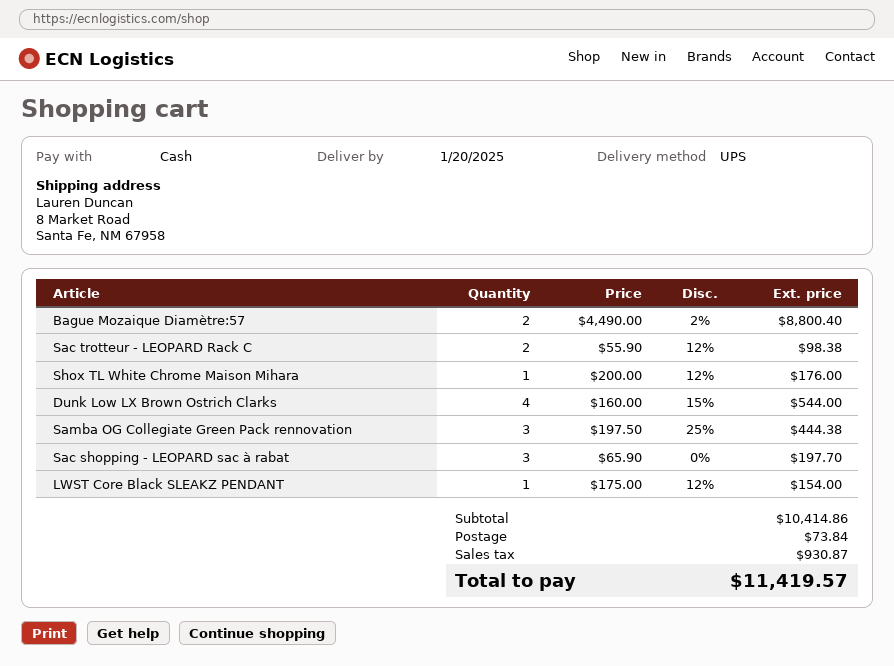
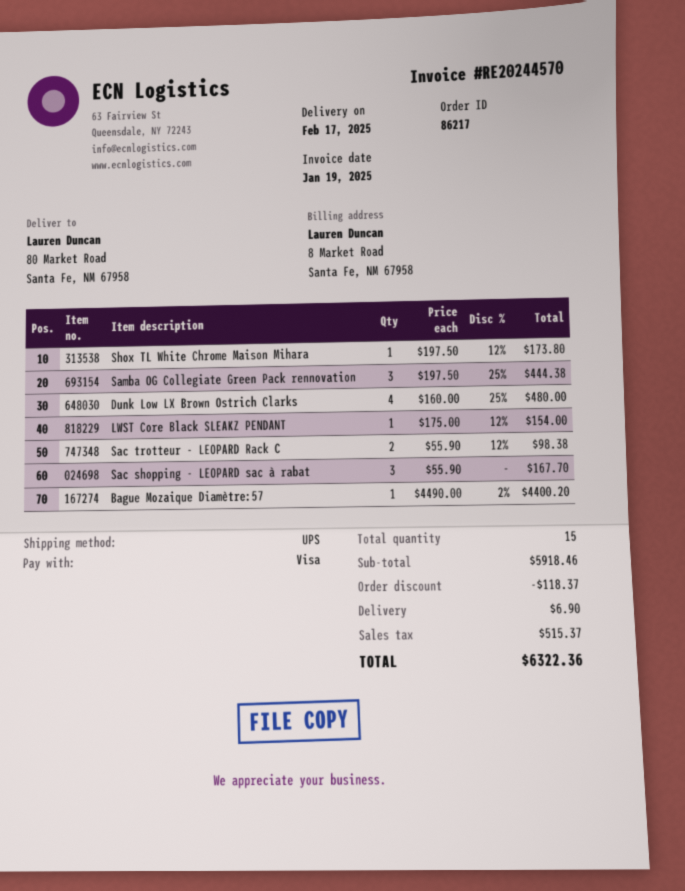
delivery date: 2025-01-20 -> 2025-02-17
payment method: cash -> Visa
ship to: 8 Market Road, Santa Fe, NM 67958 -> 80 Market Road, Santa Fe, NM 67958
Bague Mozaique Diamètre:57: 2 x 4490.00 - 2% = 8800.40 -> 1 x 4490.00 - 2% = 4400.20
Shox TL White Chrome Maison Mihara: 1 x 200.00 - 12% = 176.00 -> 1 x 197.50 - 12% = 173.80
Dunk Low LX Brown Ostrich Clarks: 4 x 160.00 - 15% = 544.00 -> 4 x 160.00 - 25% = 480.00
Sac shopping - LEOPARD sac à rabat: 3 x 65.90 = 197.70 -> 3 x 55.90 = 167.70
subtotal: 10414.86 -> 5918.46
discount: none -> 118.37
shipping: 73.84 -> 6.90
tax: 930.87 -> 515.37
total: 11419.57 -> 6322.36

